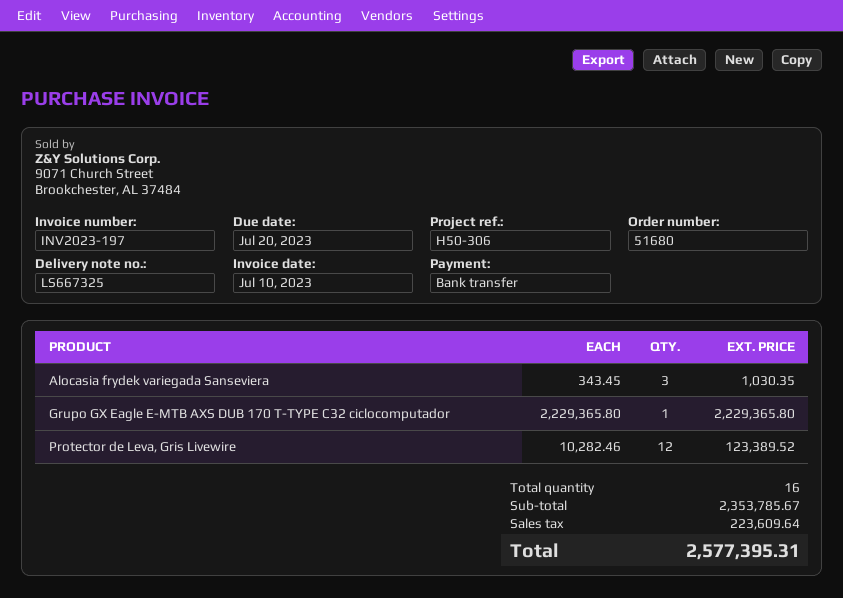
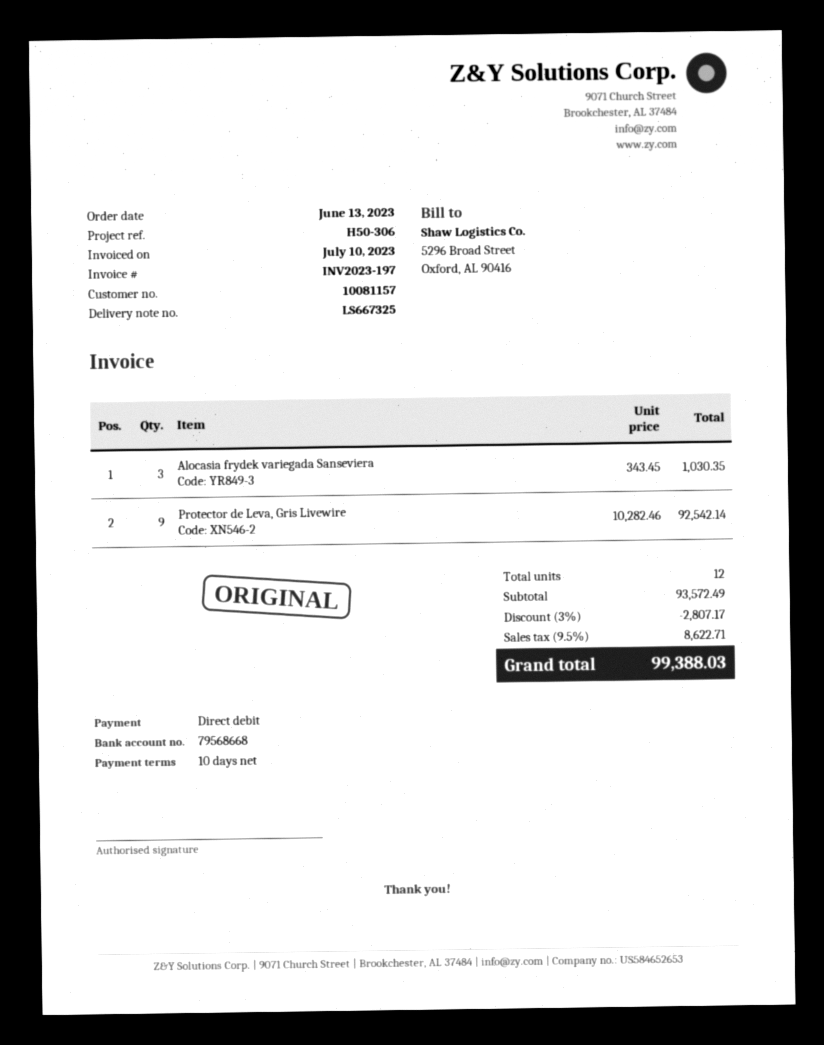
payment method: bank transfer -> direct debit
Grupo GX Eagle E-MTB AXS DUB 170 T-TYPE C32 ciclocomputador: 1 x 2229365.80 = 2229365.80 -> none
Protector de Leva, Gris Livewire: 12 x 10282.46 = 123389.52 -> 9 x 10282.46 = 92542.14
total quantity: 16 -> 12
subtotal: 2353785.67 -> 93572.49
discount: none -> 3% = 2807.17
tax: 223609.64 -> 8622.71
total: 2577395.31 -> 99388.03

